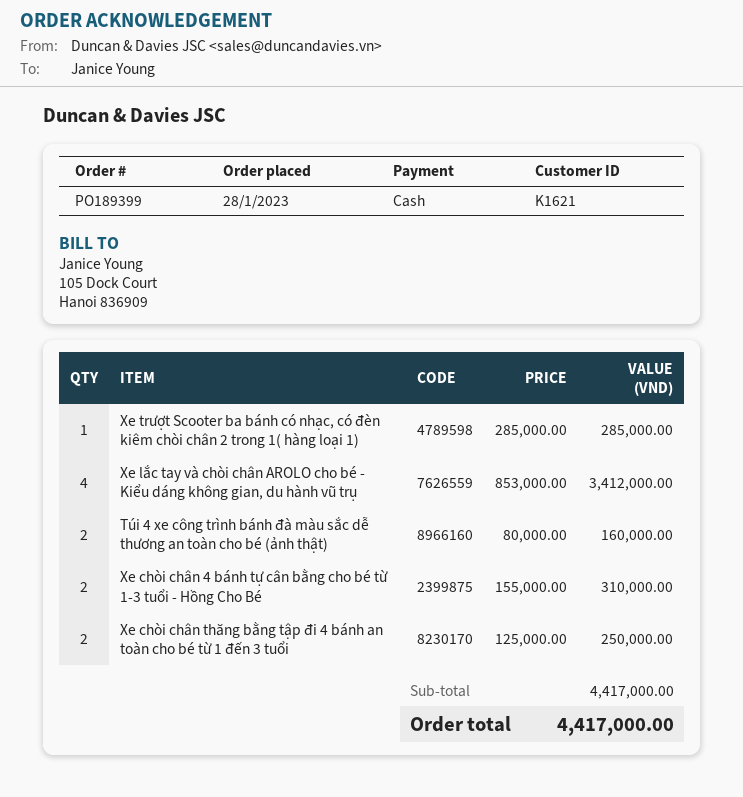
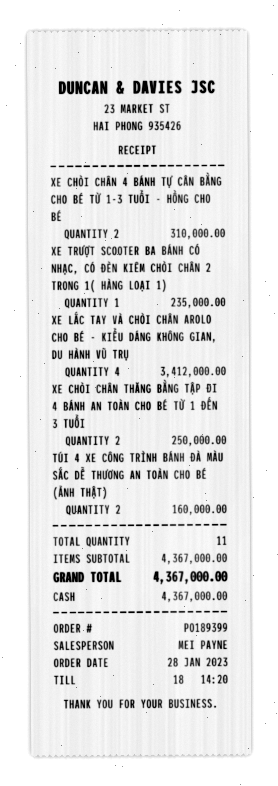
Xe trượt Scooter ba bánh có nhạc, có đèn kiêm chòi chân 2 trong 1( hàng loại 1): 1 for 285000.00 -> 1 for 235000.00
subtotal: 4417000.00 -> 4367000.00
total: 4417000.00 -> 4367000.00

